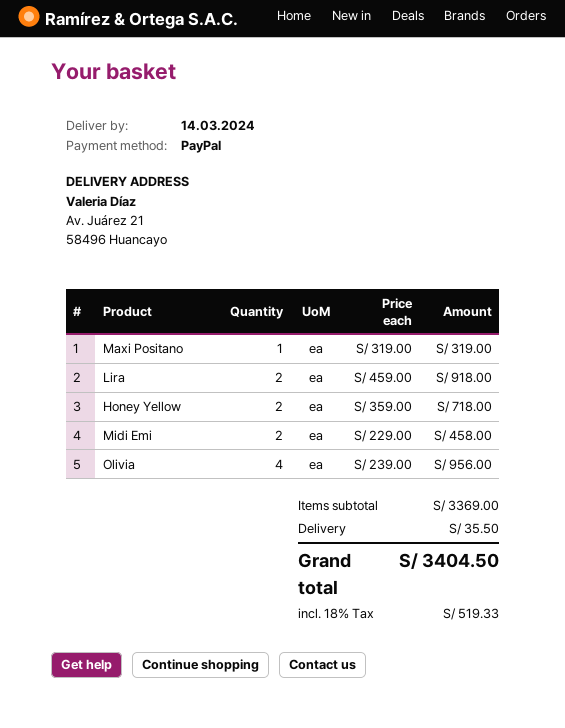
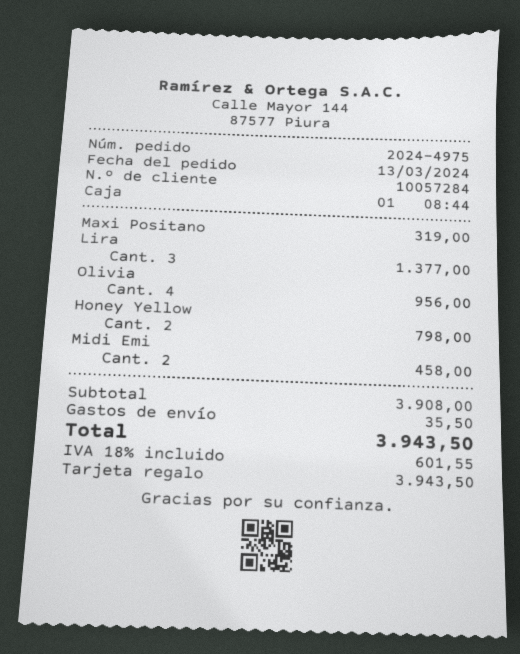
payment method: PayPal -> gift card
Lira: 2 for 918.00 -> 3 for 1377.00
Honey Yellow: 2 for 718.00 -> 2 for 798.00
subtotal: 3369.00 -> 3908.00
tax: 18% = 519.33 -> 18% = 601.55
total: 3404.50 -> 3943.50

